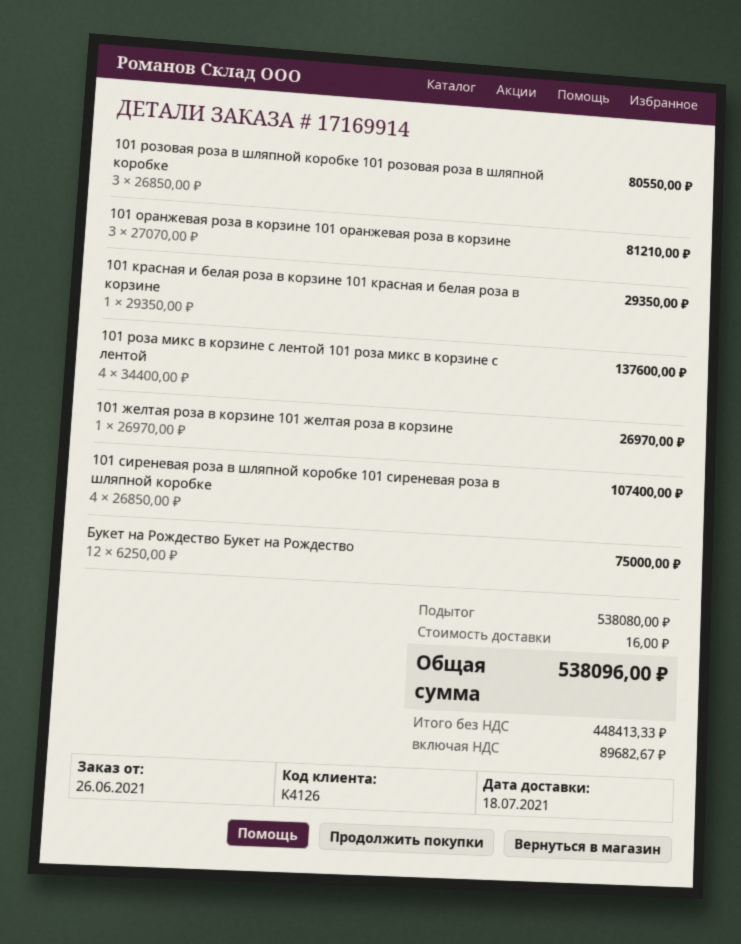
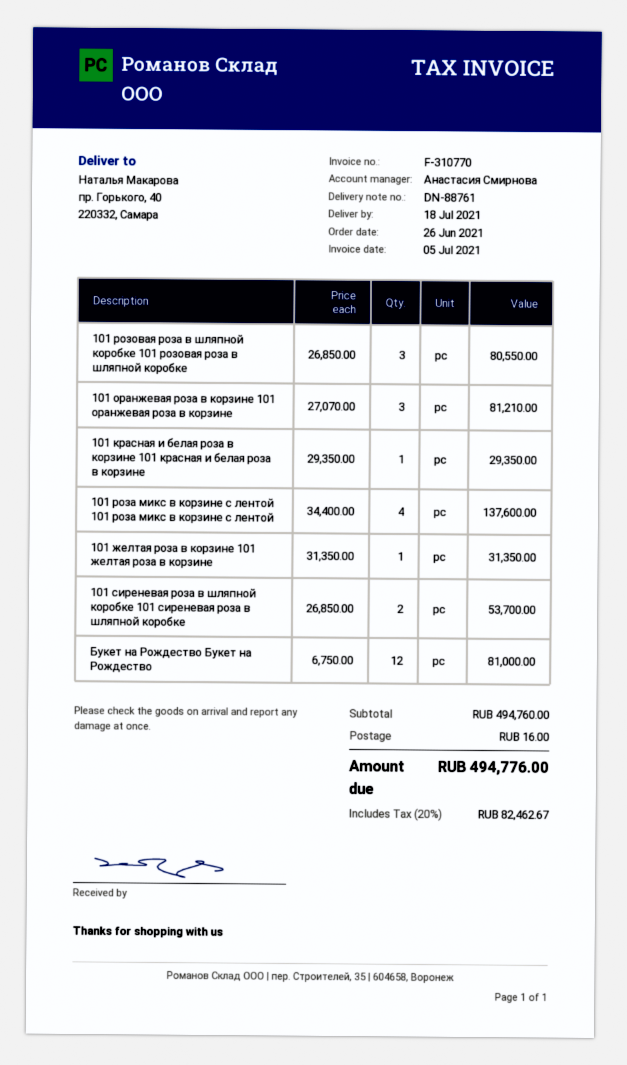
101 желтая роза в корзине 101 желтая роза в корзине: 1 x 26970.00 = 26970.00 -> 1 x 31350.00 = 31350.00
101 сиреневая роза в шляпной коробке 101 сиреневая роза в шляпной коробке: 4 x 26850.00 = 107400.00 -> 2 x 26850.00 = 53700.00
Букет на Рождество Букет на Рождество: 12 x 6250.00 = 75000.00 -> 12 x 6750.00 = 81000.00
subtotal: 538080.00 -> 494760.00
tax: 89682.67 -> 82462.67
total: 538096.00 -> 494776.00

